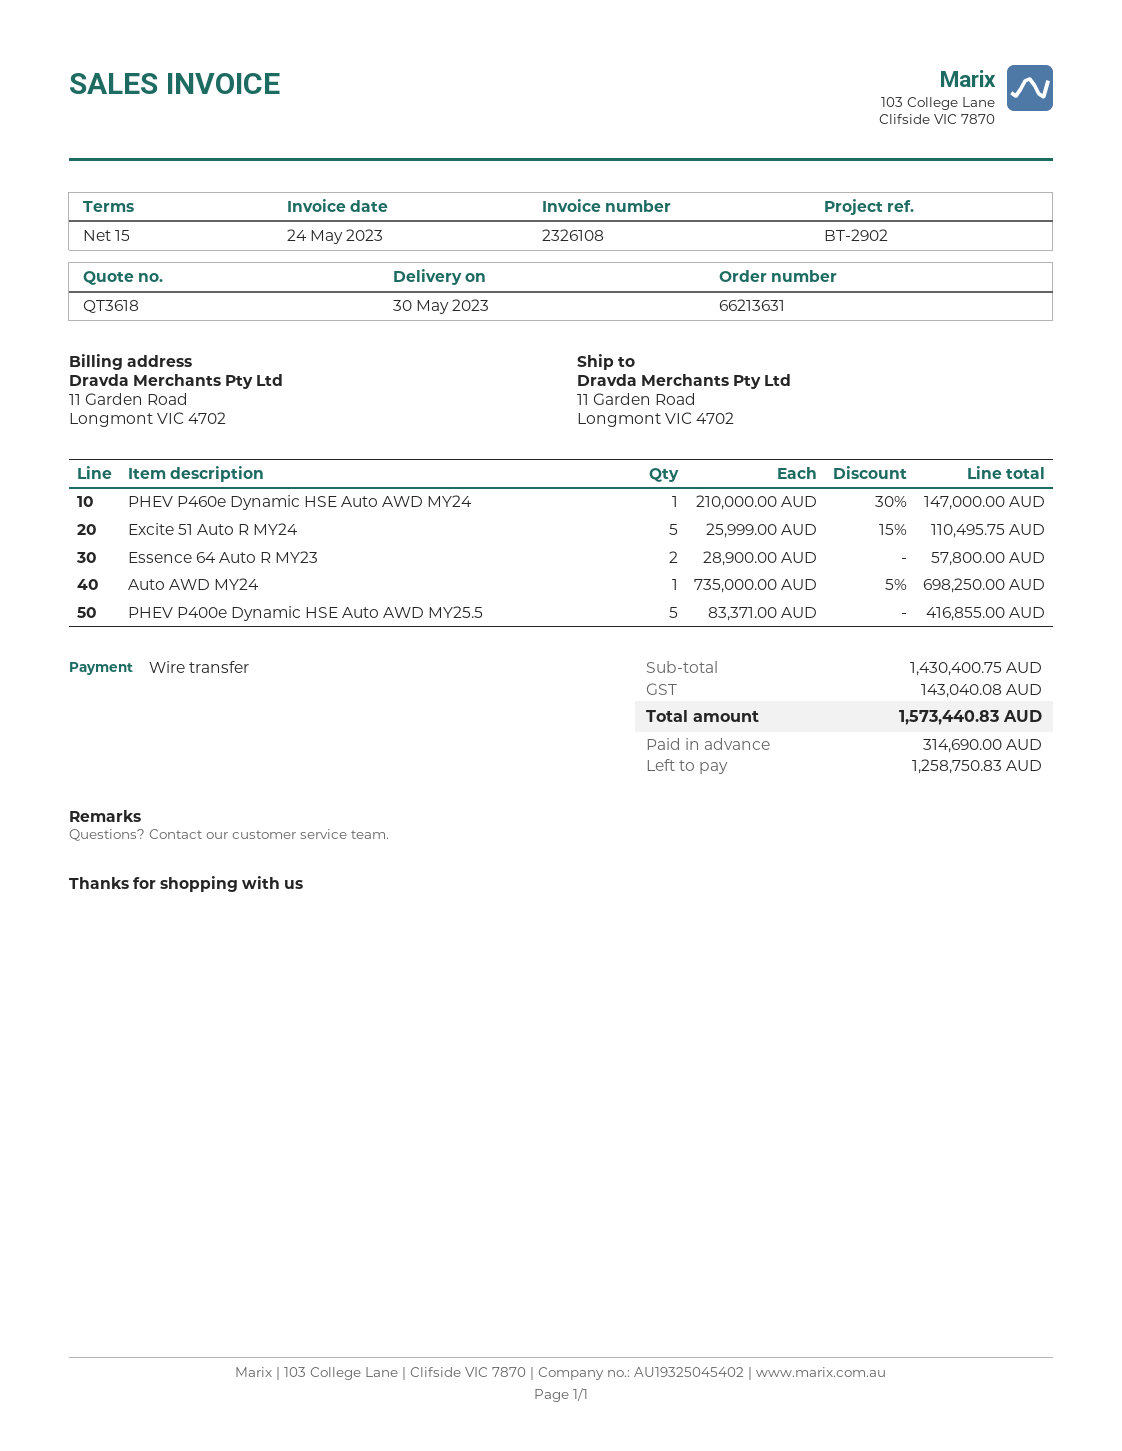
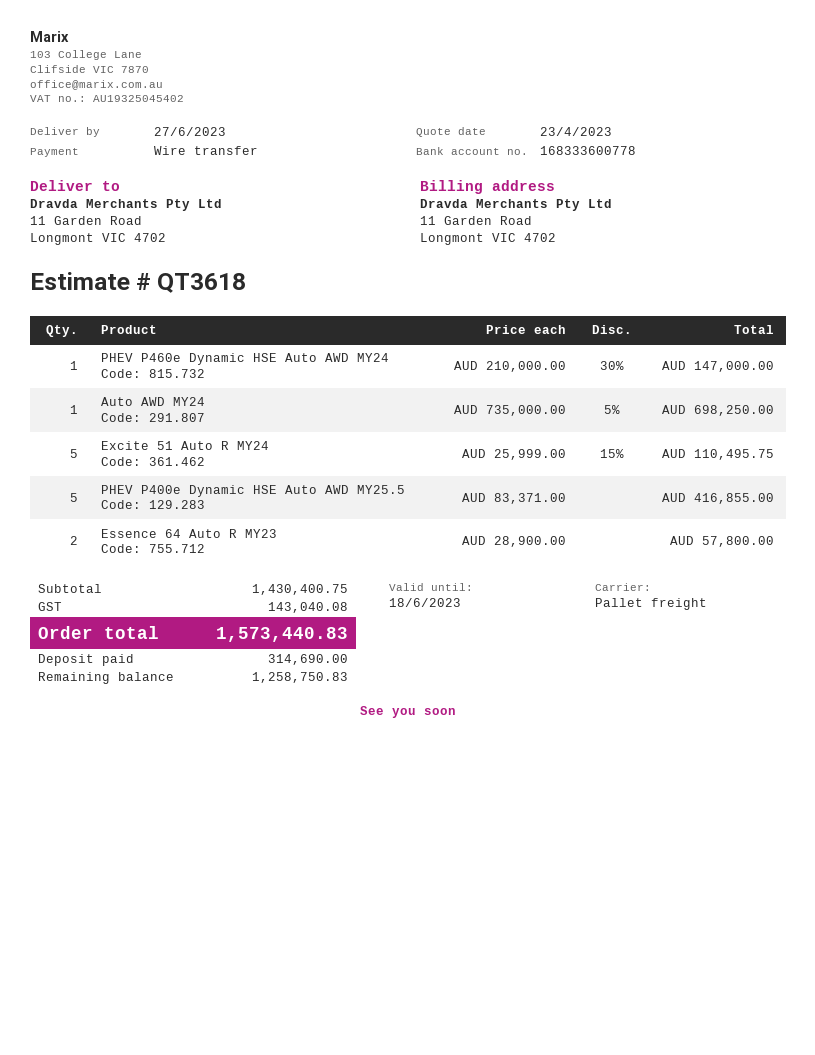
delivery date: 2023-05-30 -> 2023-06-27

